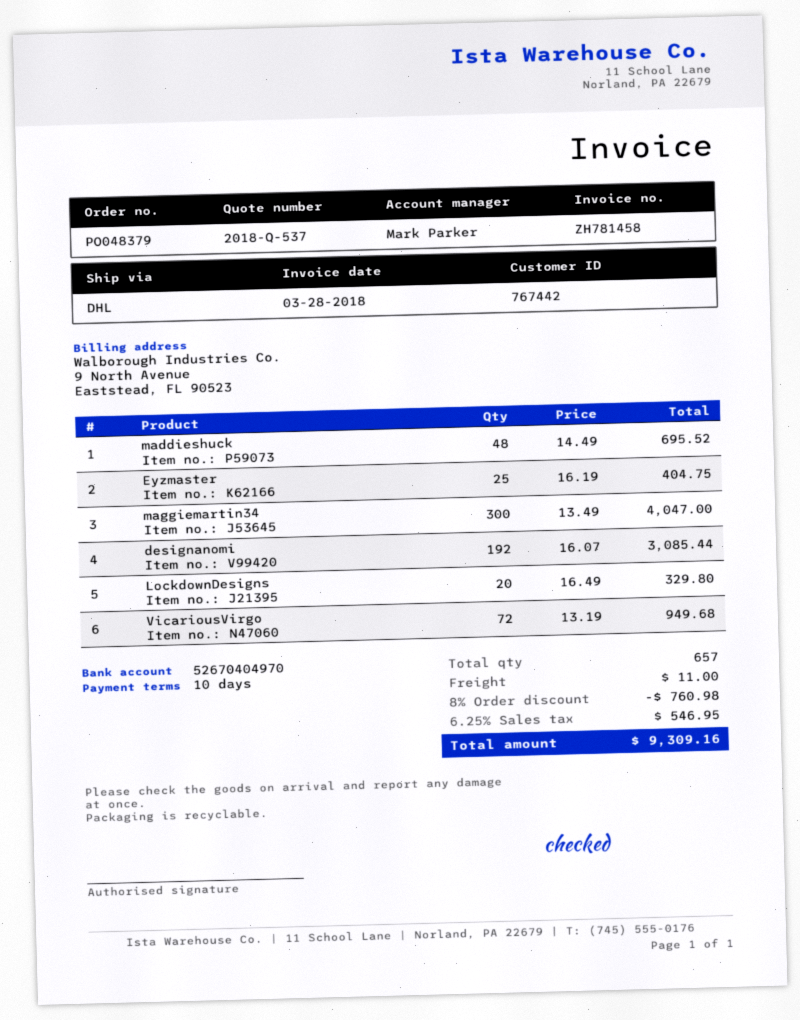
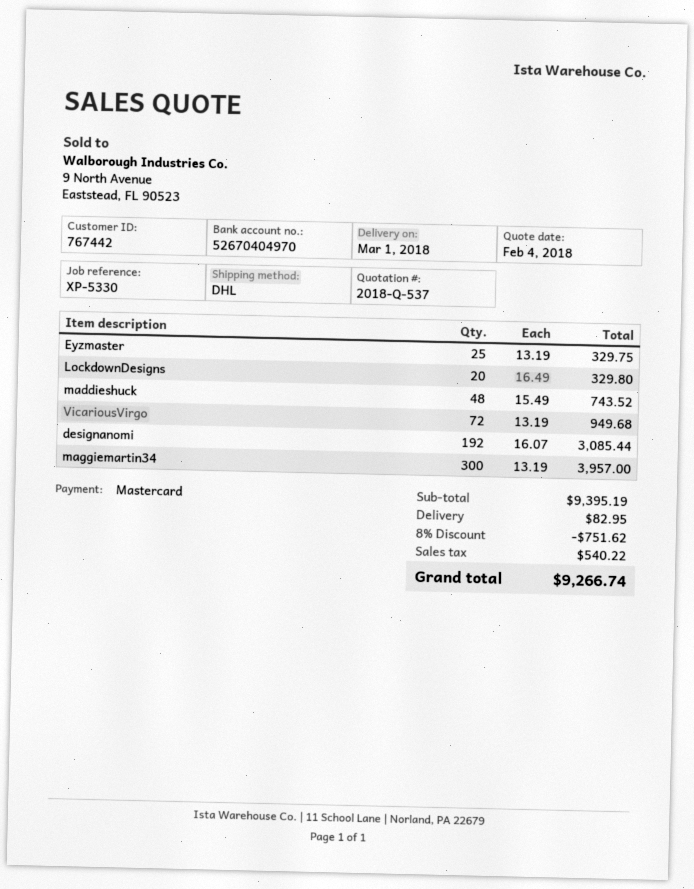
maddieshuck: 48 x 14.49 = 695.52 -> 48 x 15.49 = 743.52
Eyzmaster: 25 x 16.19 = 404.75 -> 25 x 13.19 = 329.75
maggiemartin34: 300 x 13.49 = 4047.00 -> 300 x 13.19 = 3957.00
discount: 8% = 760.98 -> 8% = 751.62
shipping: 11.00 -> 82.95
tax: 546.95 -> 540.22
total: 9309.16 -> 9266.74

